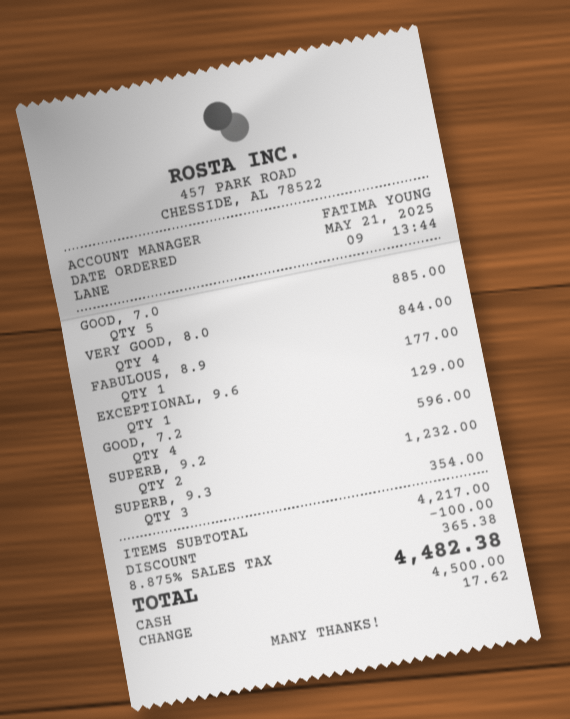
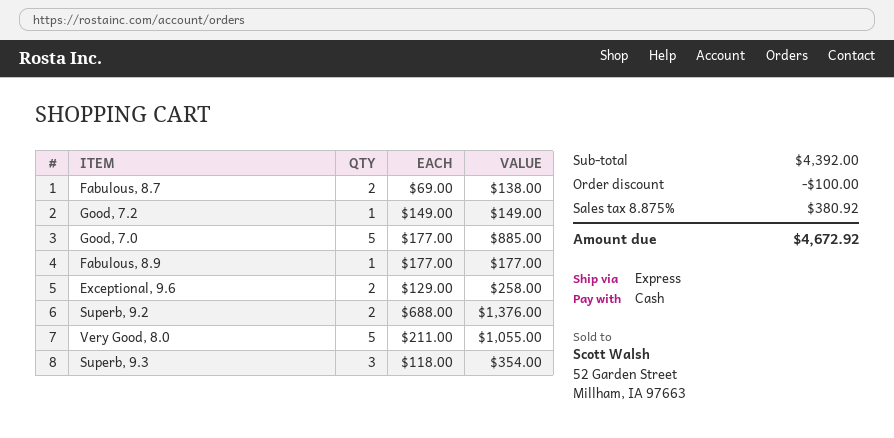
VERY GOOD, 8.0: 4 for 844.00 -> 5 for 1055.00
EXCEPTIONAL, 9.6: 1 for 129.00 -> 2 for 258.00
GOOD, 7.2: 4 for 596.00 -> 1 for 149.00
SUPERB, 9.2: 2 for 1232.00 -> 2 for 1376.00
Fabulous, 8.7: none -> 2 for 138.00
subtotal: 4217.00 -> 4392.00
tax: 8.875% = 365.38 -> 8.875% = 380.92
total: 4482.38 -> 4672.92

